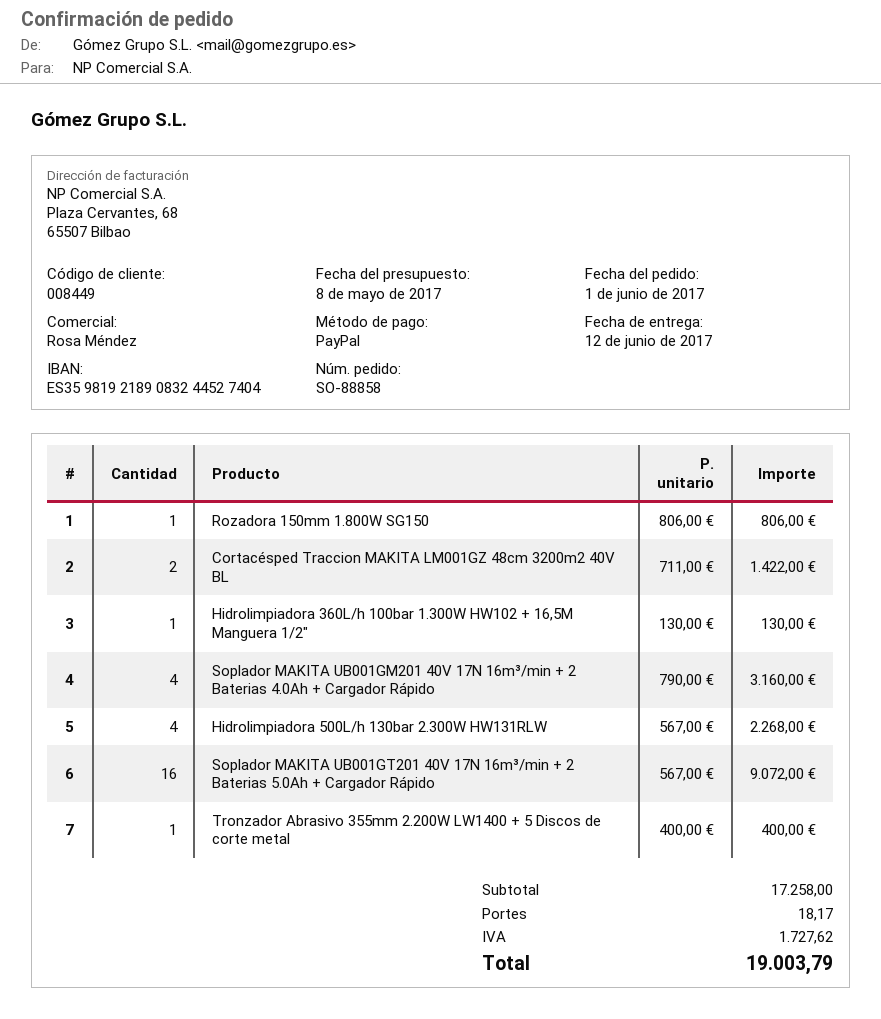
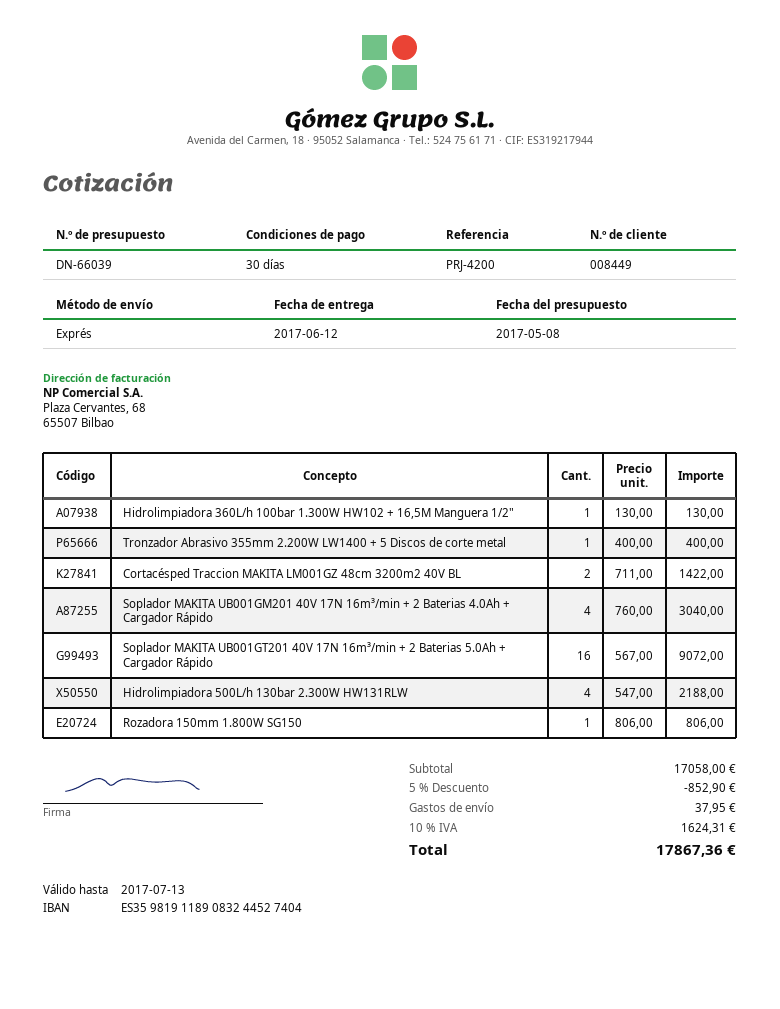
bank account: ES3598192189083244527404 -> ES3598191189083244527404
Soplador MAKITA UB001GM201 40V 17N 16m³/min + 2 Baterias 4.0Ah + Cargador Rápido: 4 x 790.00 = 3160.00 -> 4 x 760.00 = 3040.00
Hidrolimpiadora 500L/h 130bar 2.300W HW131RLW: 4 x 567.00 = 2268.00 -> 4 x 547.00 = 2188.00
subtotal: 17258.00 -> 17058.00
discount: none -> 5% = 852.90
shipping: 18.17 -> 37.95
tax: 1727.62 -> 1624.31
total: 19003.79 -> 17867.36

